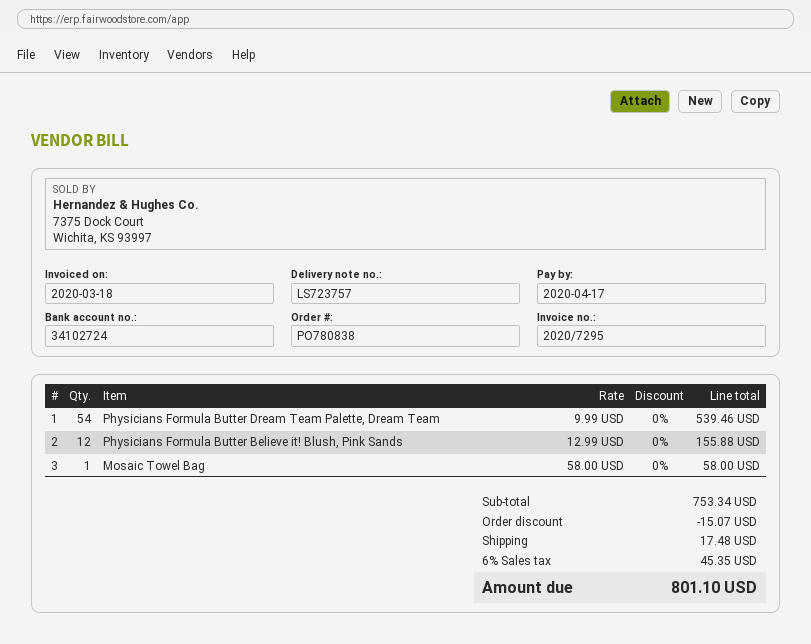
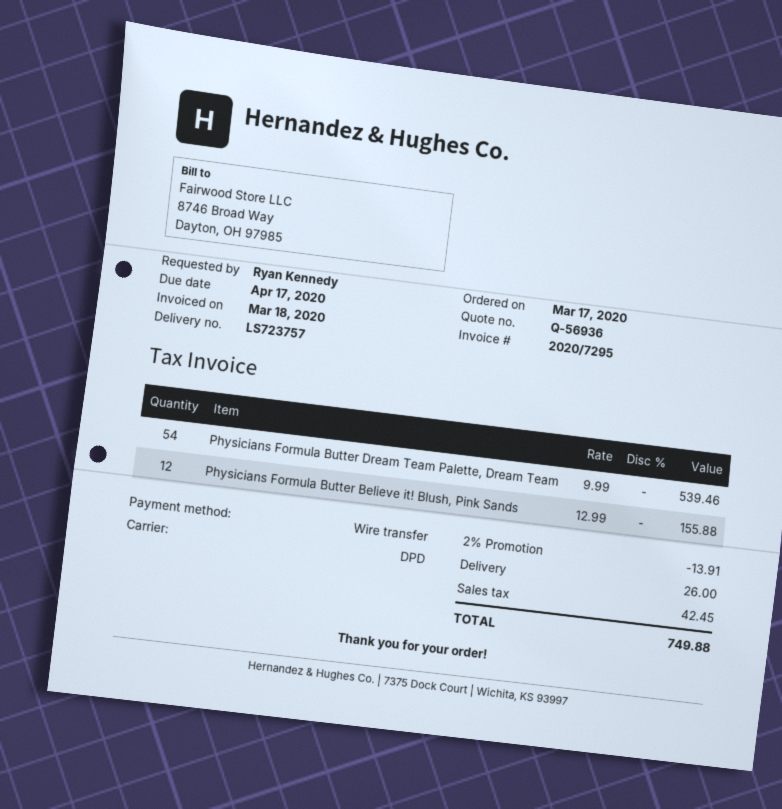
Mosaic Towel Bag: 1 x 58.00 = 58.00 -> none
discount: 15.07 -> 13.91
shipping: 17.48 -> 26.00
tax: 45.35 -> 42.45
total: 801.10 -> 749.88

